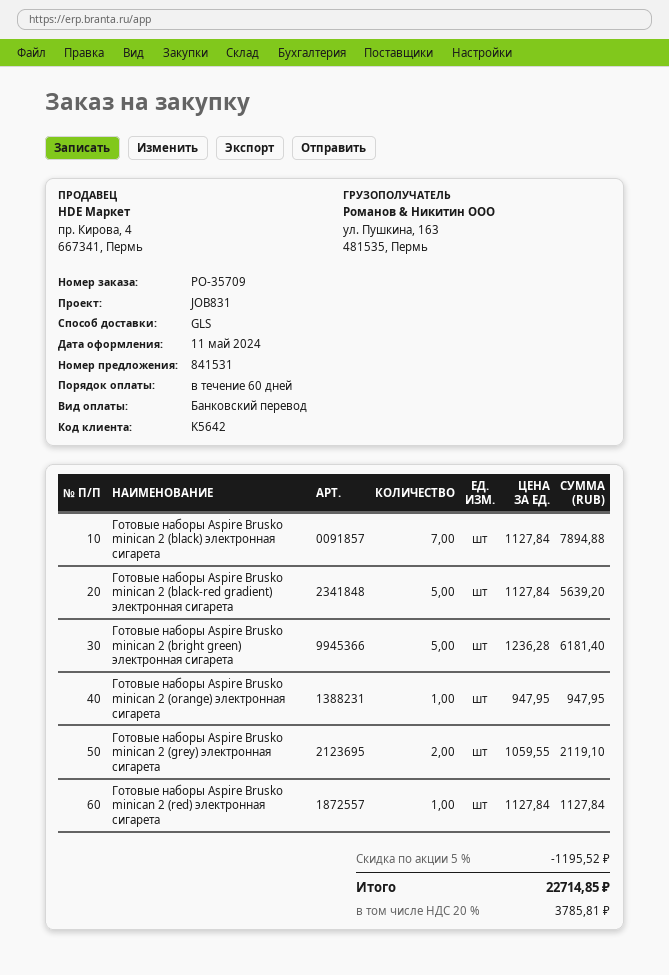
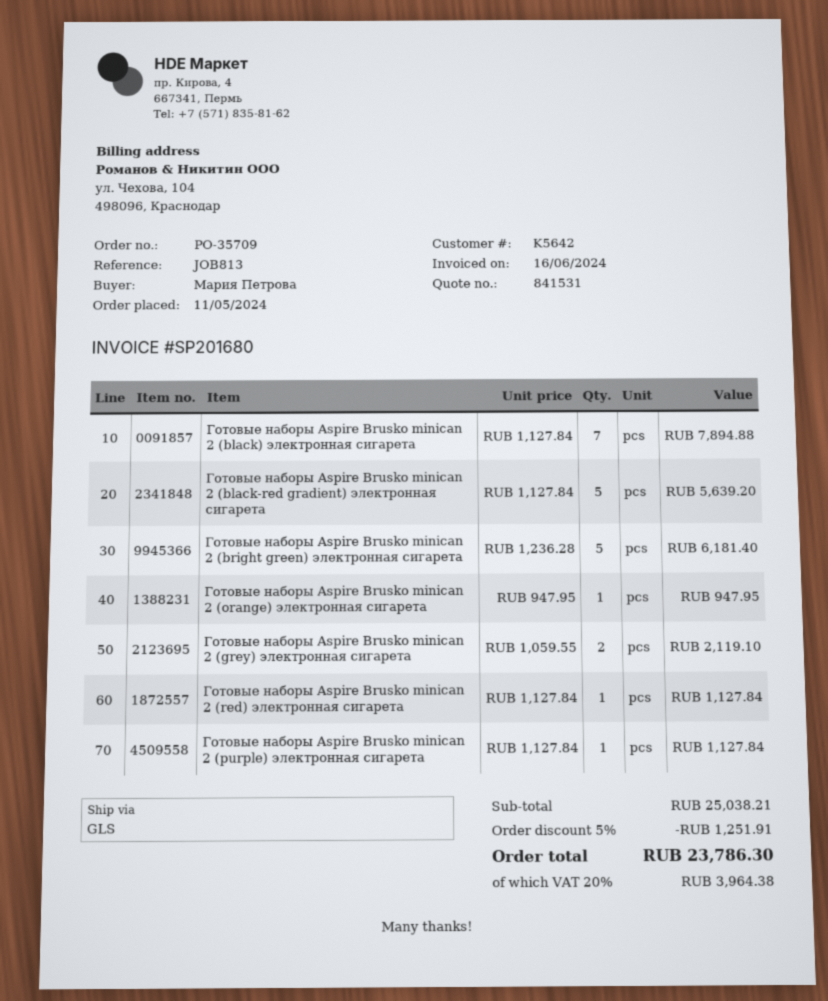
reference: JOB831 -> JOB813
Готовые наборы Aspire Brusko minican 2 (purple) электронная сигарета: none -> 1 x 1127.84 = 1127.84
discount: 5% = 1195.52 -> 5% = 1251.91
tax: 20% = 3785.81 -> 20% = 3964.38
total: 22714.85 -> 23786.30

